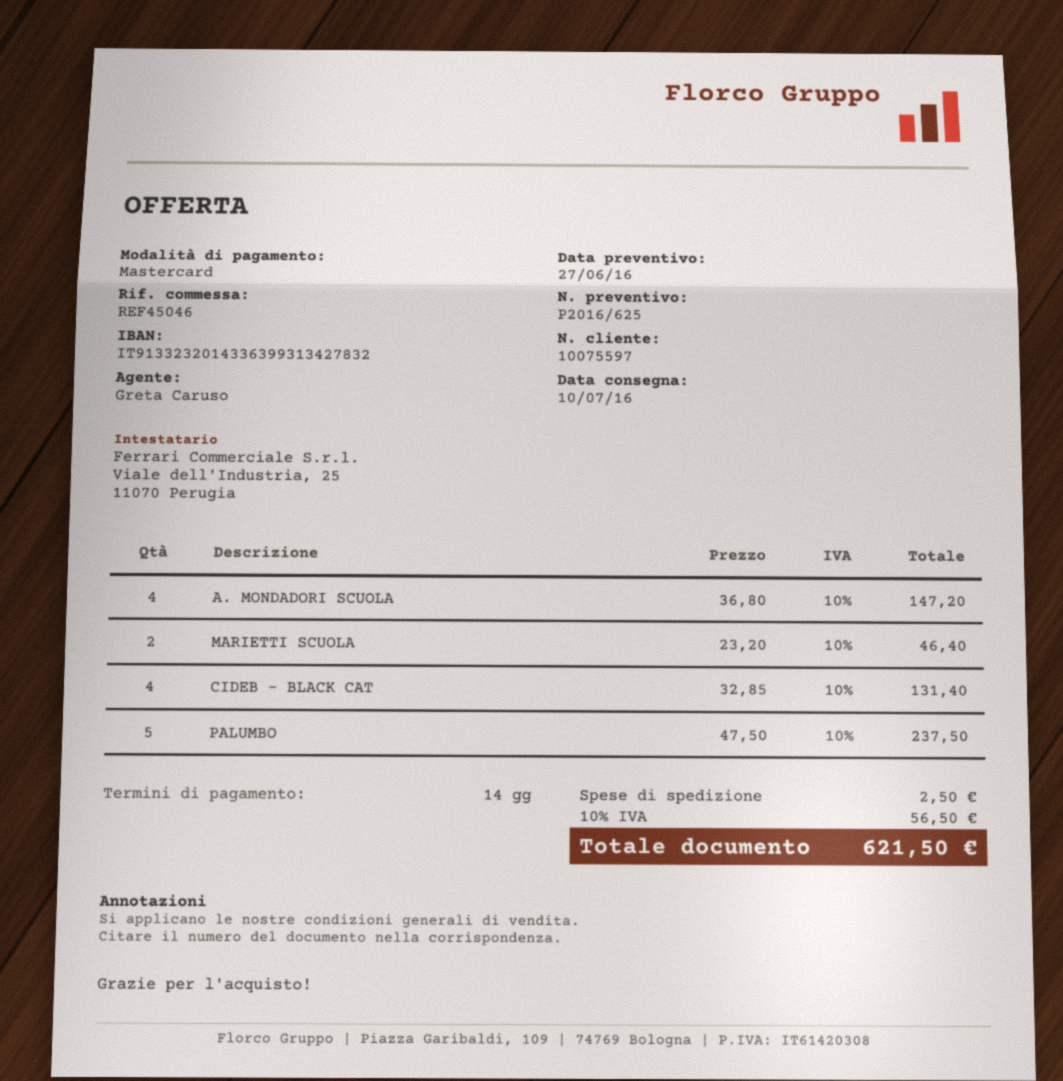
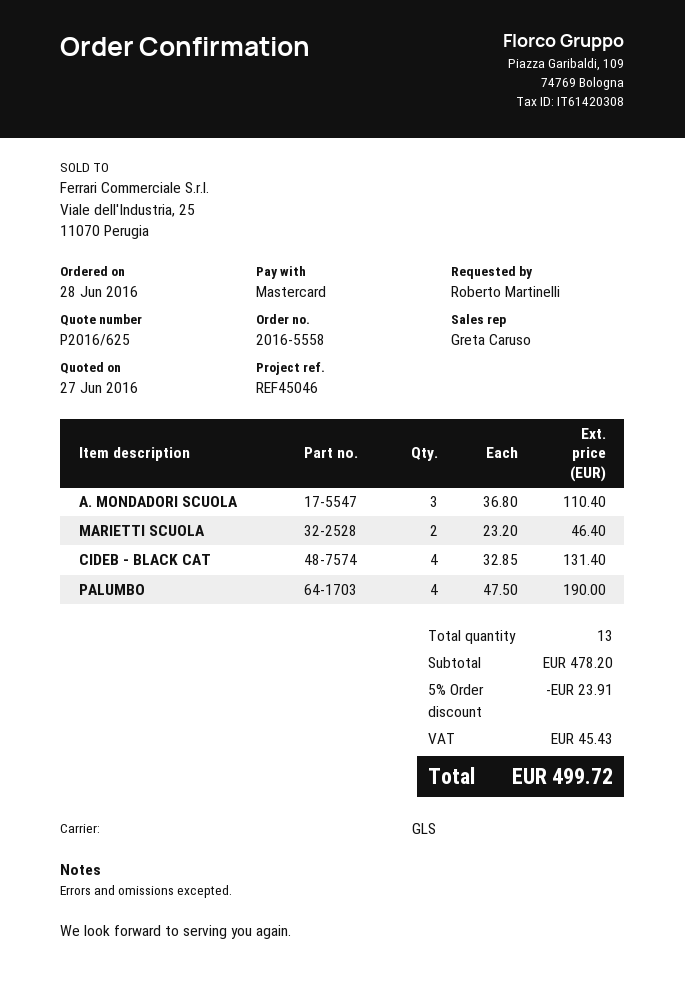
A. MONDADORI SCUOLA: 4 x 36.80 = 147.20 -> 3 x 36.80 = 110.40
PALUMBO: 5 x 47.50 = 237.50 -> 4 x 47.50 = 190.00
discount: none -> 5% = 23.91
shipping: 2.50 -> none
tax: 56.50 -> 45.43
total: 621.50 -> 499.72

